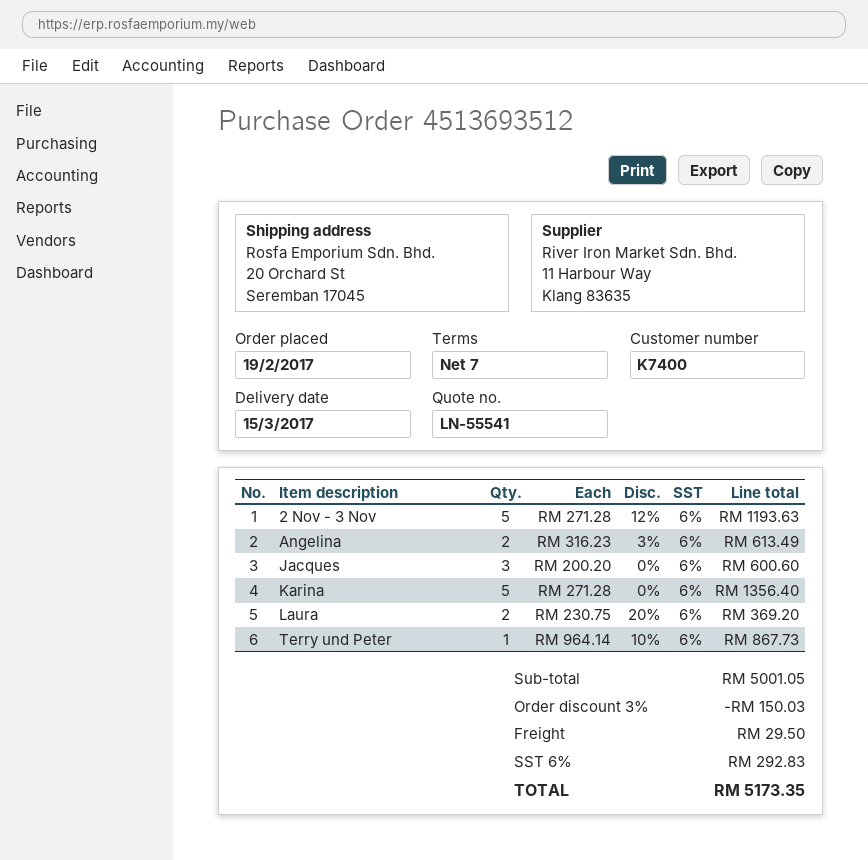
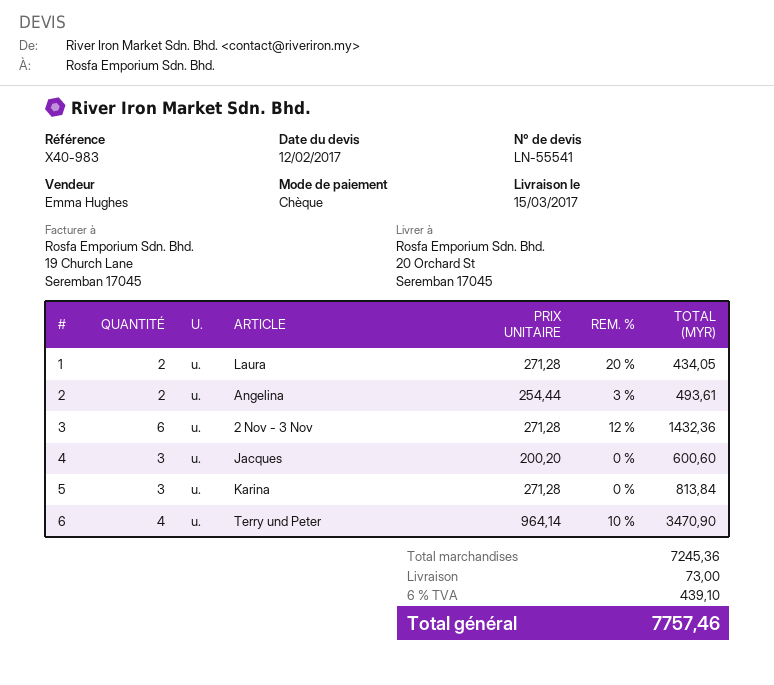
2 Nov - 3 Nov: 5 x 271.28 - 12% = 1193.63 -> 6 x 271.28 - 12% = 1432.36
Angelina: 2 x 316.23 - 3% = 613.49 -> 2 x 254.44 - 3% = 493.61
Karina: 5 x 271.28 = 1356.40 -> 3 x 271.28 = 813.84
Laura: 2 x 230.75 - 20% = 369.20 -> 2 x 271.28 - 20% = 434.05
Terry und Peter: 1 x 964.14 - 10% = 867.73 -> 4 x 964.14 - 10% = 3470.90
subtotal: 5001.05 -> 7245.36
discount: 3% = 150.03 -> none
shipping: 29.50 -> 73.00
tax: 6% = 292.83 -> 6% = 439.10
total: 5173.35 -> 7757.46

